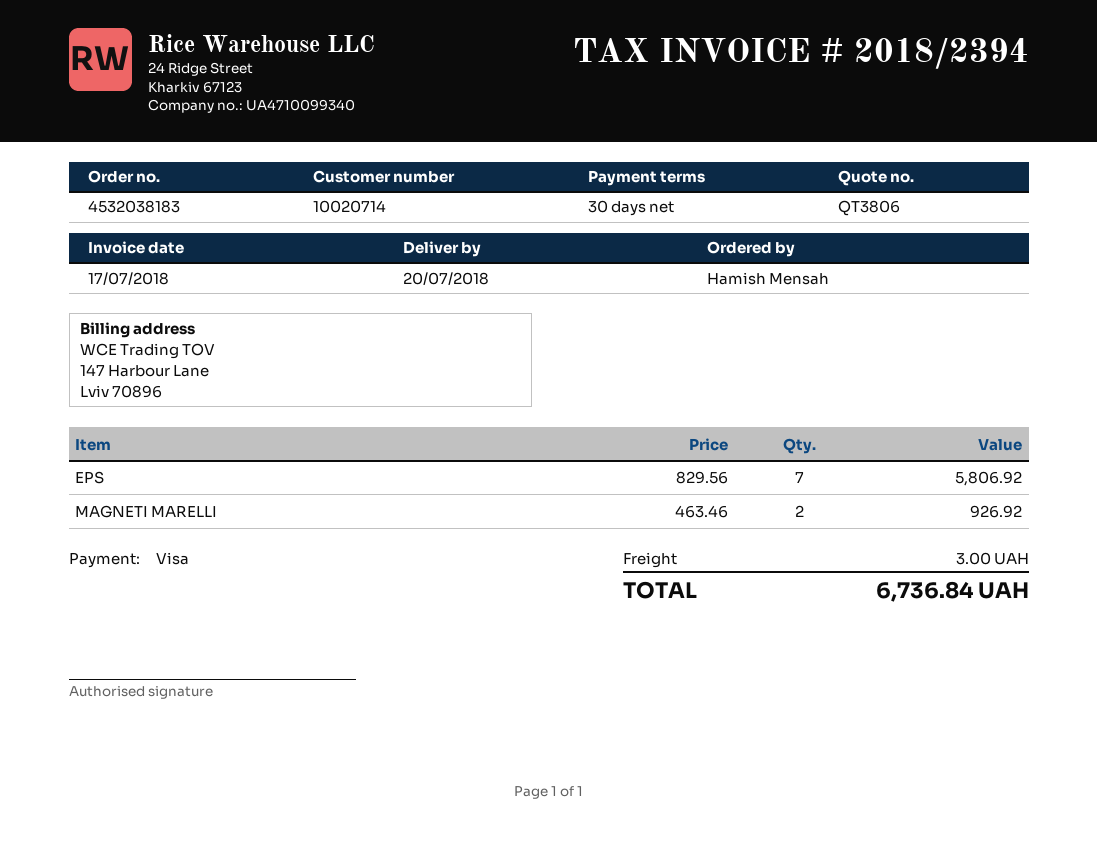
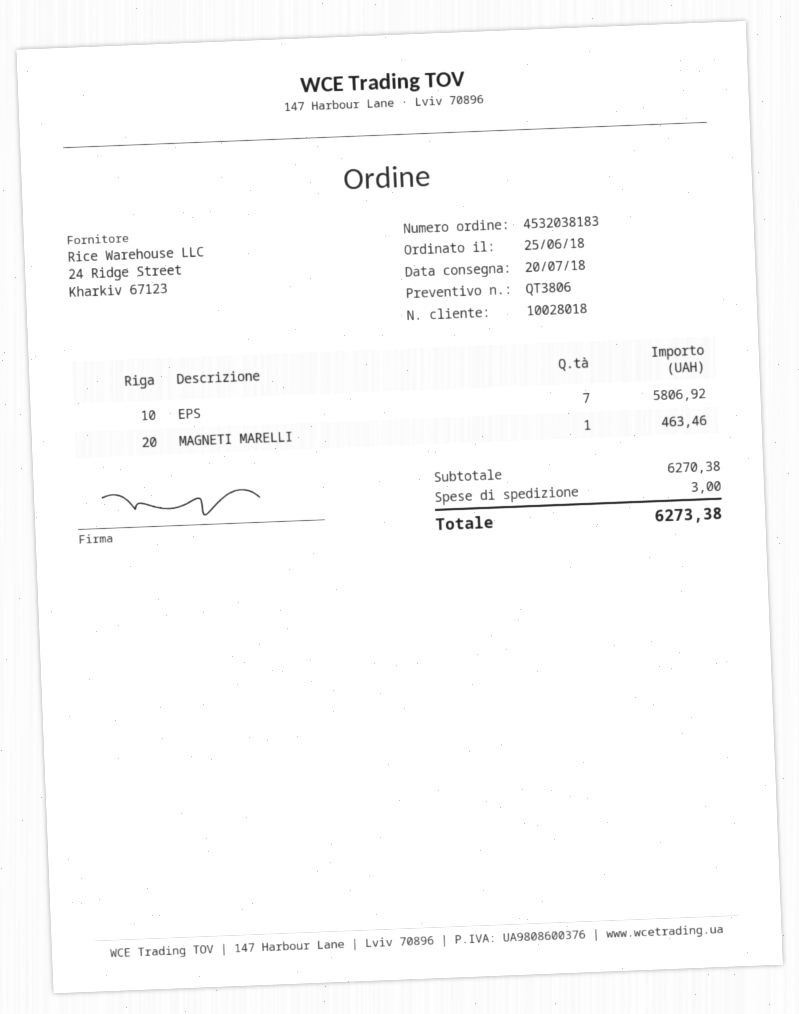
customer number: 10020714 -> 10028018
MAGNETI MARELLI: 2 for 926.92 -> 1 for 463.46
total: 6736.84 -> 6273.38

